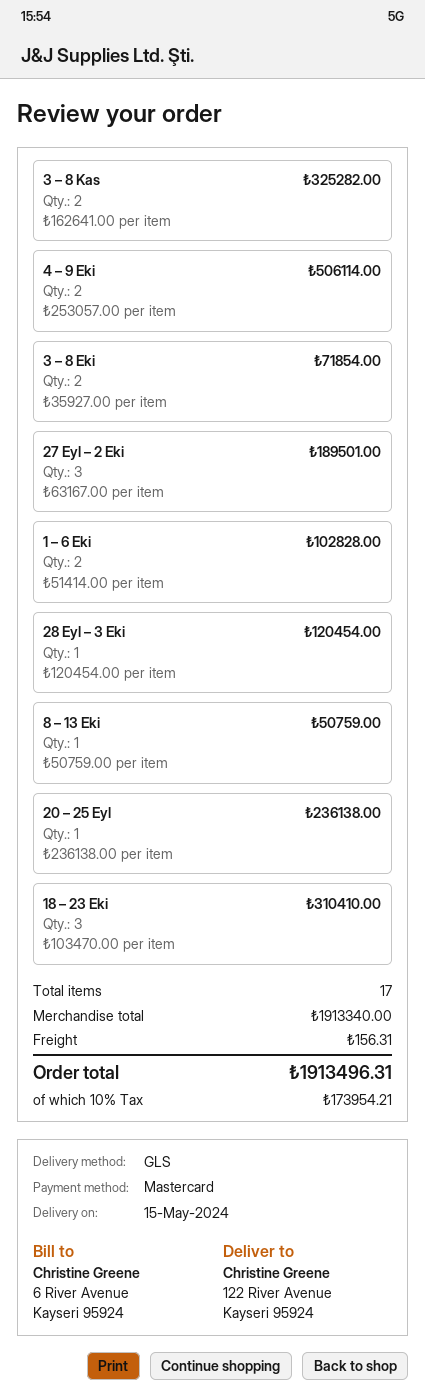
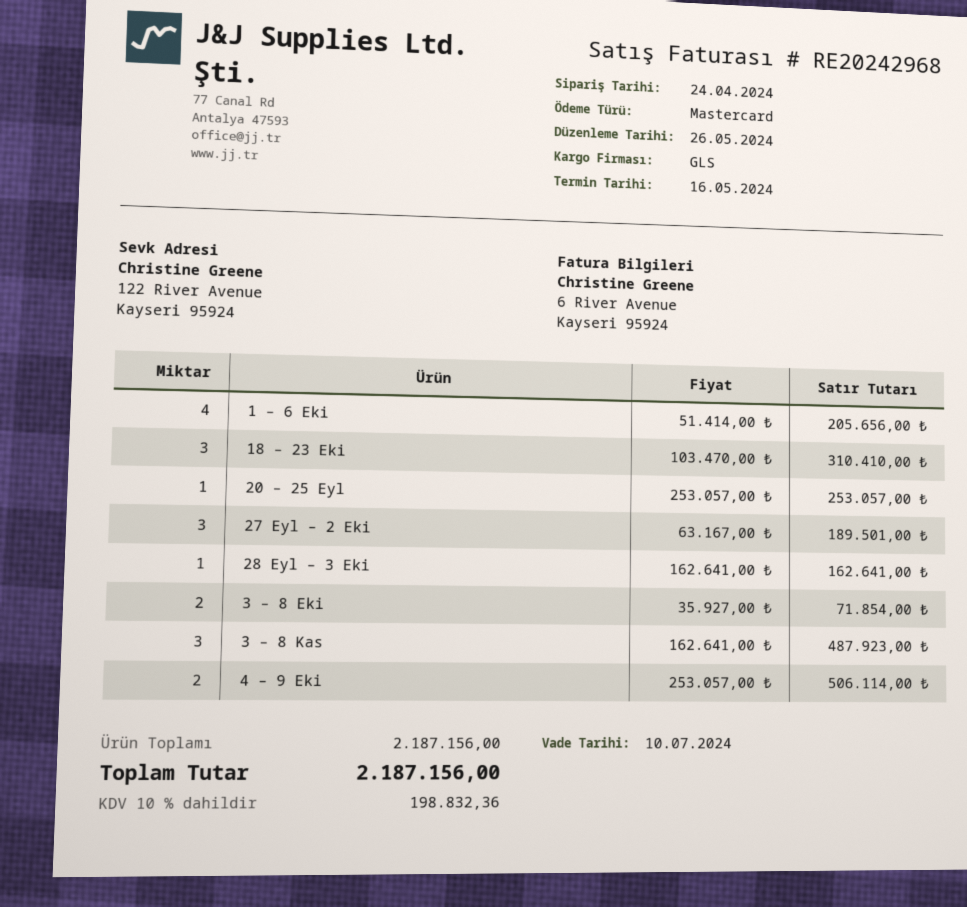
delivery date: 2024-05-15 -> 2024-05-16
3 – 8 Kas: 2 x 162641.00 = 325282.00 -> 3 x 162641.00 = 487923.00
1 – 6 Eki: 2 x 51414.00 = 102828.00 -> 4 x 51414.00 = 205656.00
28 Eyl – 3 Eki: 1 x 120454.00 = 120454.00 -> 1 x 162641.00 = 162641.00
8 – 13 Eki: 1 x 50759.00 = 50759.00 -> none
20 – 25 Eyl: 1 x 236138.00 = 236138.00 -> 1 x 253057.00 = 253057.00
subtotal: 1913340.00 -> 2187156.00
shipping: 156.31 -> none
tax: 10% = 173954.21 -> 10% = 198832.36
total: 1913496.31 -> 2187156.00

